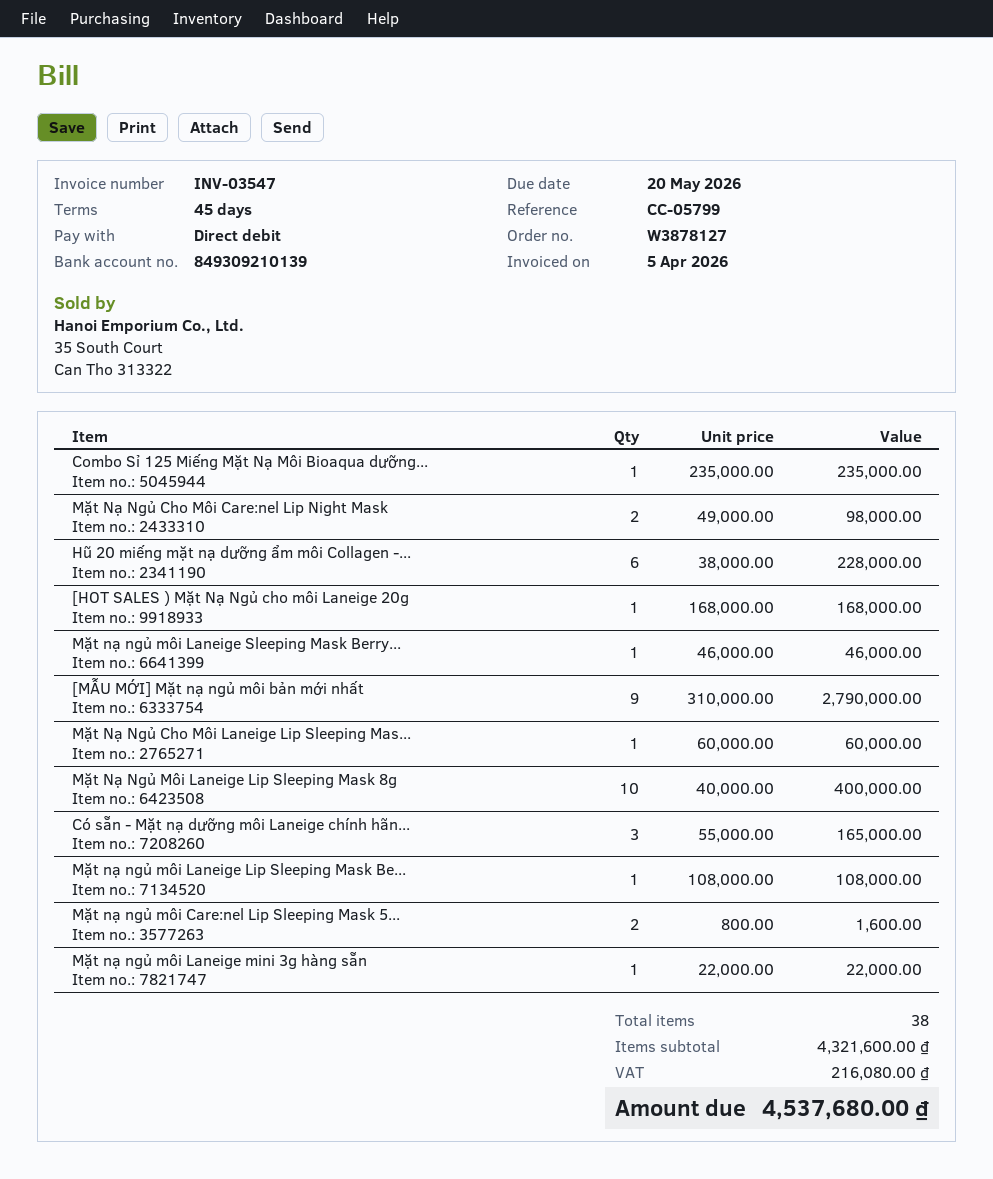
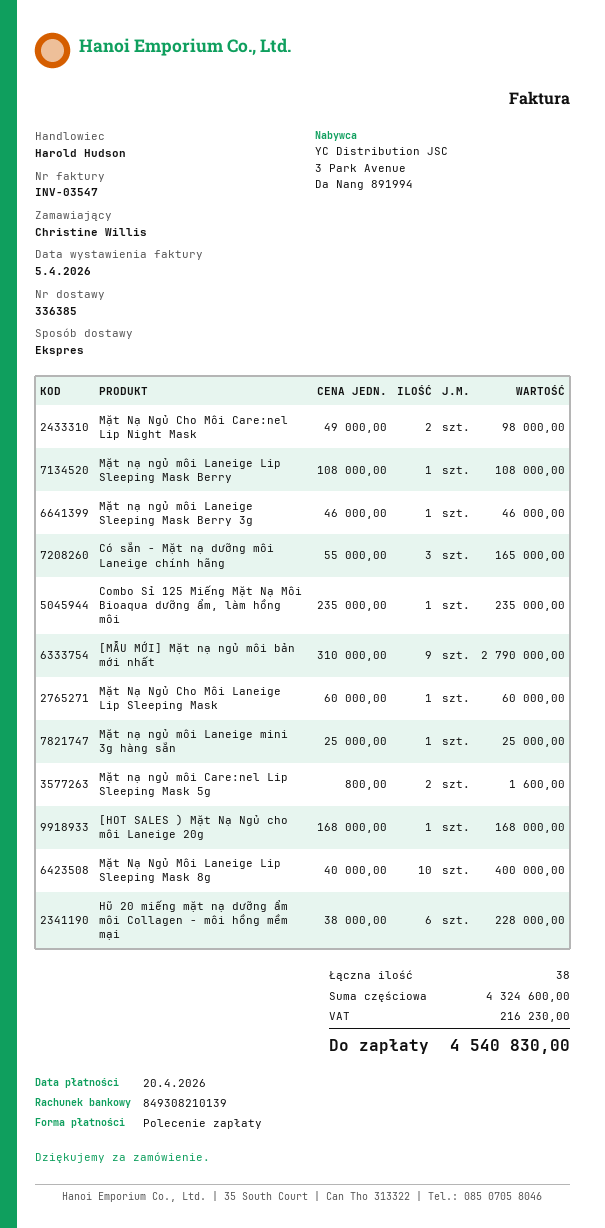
due date: 2026-05-20 -> 2026-04-20
bank account: 849309210139 -> 849308210139
Mặt nạ ngủ môi Laneige mini 3g hàng sẵn: 1 x 22000.00 = 22000.00 -> 1 x 25000.00 = 25000.00
subtotal: 4321600.00 -> 4324600.00
tax: 216080.00 -> 216230.00
total: 4537680.00 -> 4540830.00

